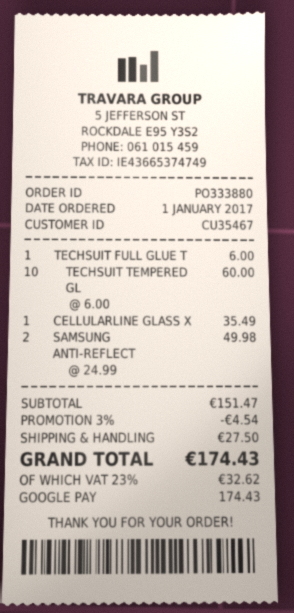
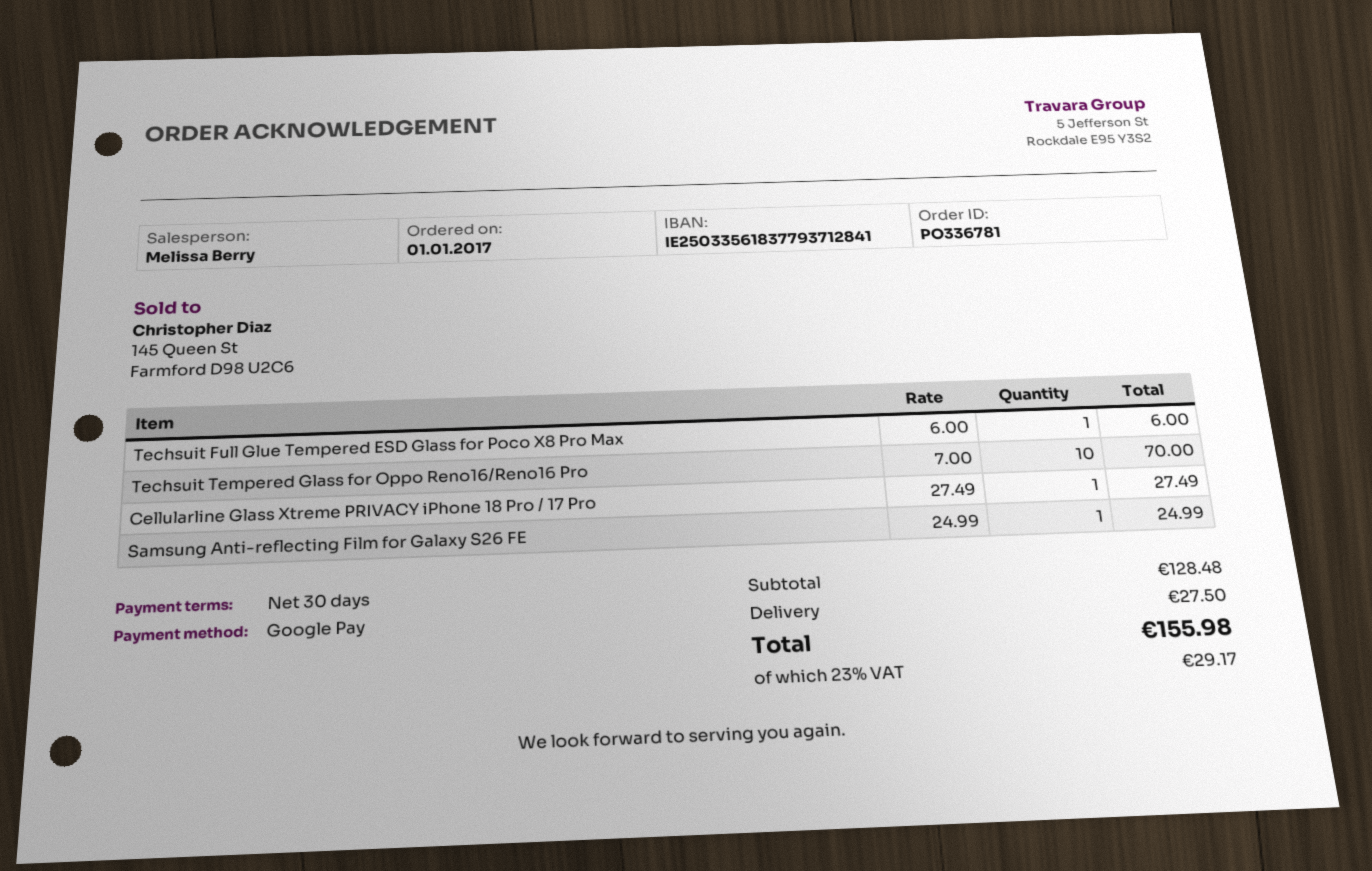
order number: PO333880 -> PO336781
TECHSUIT TEMPERED GL: 10 x 6.00 = 60.00 -> 10 x 7.00 = 70.00
CELLULARLINE GLASS X: 1 x 35.49 = 35.49 -> 1 x 27.49 = 27.49
SAMSUNG ANTI-REFLECT: 2 x 24.99 = 49.98 -> 1 x 24.99 = 24.99
subtotal: 151.47 -> 128.48
discount: 3% = 4.54 -> none
tax: 23% = 32.62 -> 23% = 29.17
total: 174.43 -> 155.98

